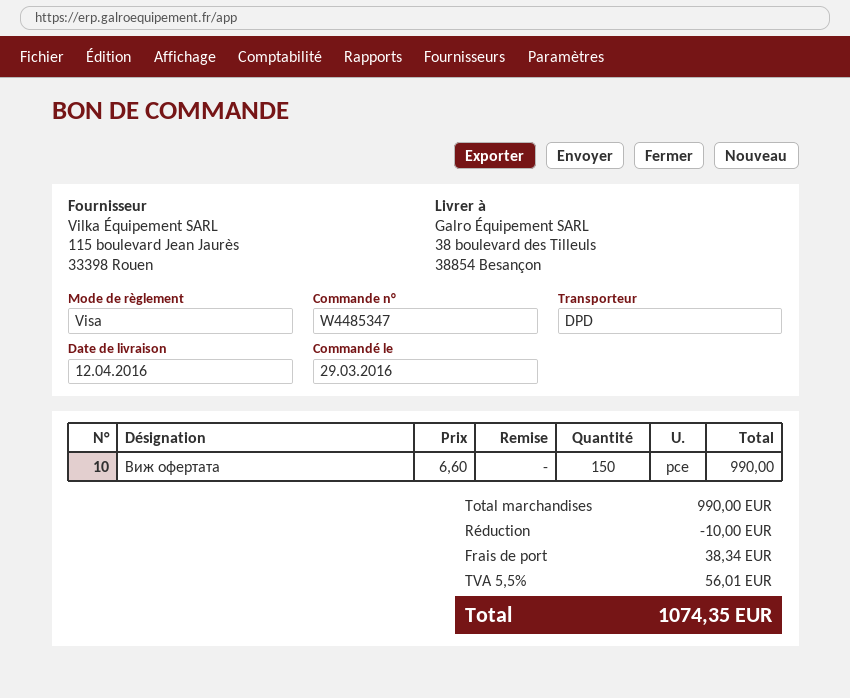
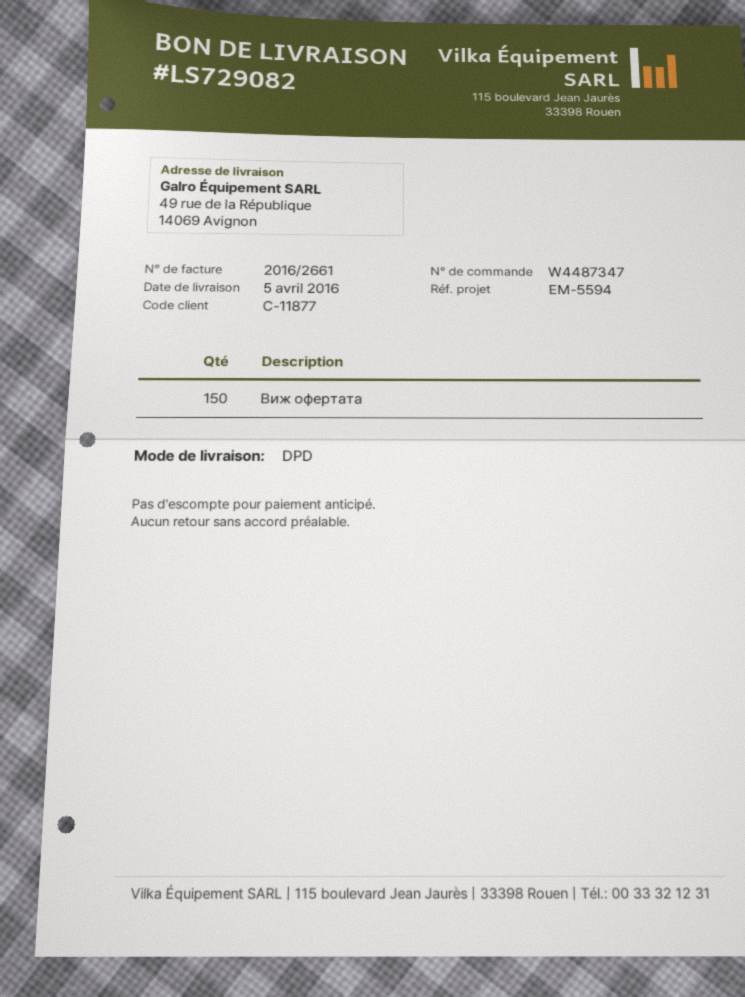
order number: W4485347 -> W4487347
delivery date: 2016-04-12 -> 2016-04-05
ship to: 38 boulevard des Tilleuls, 38854 Besançon -> 49 rue de la République, 14069 Avignon

